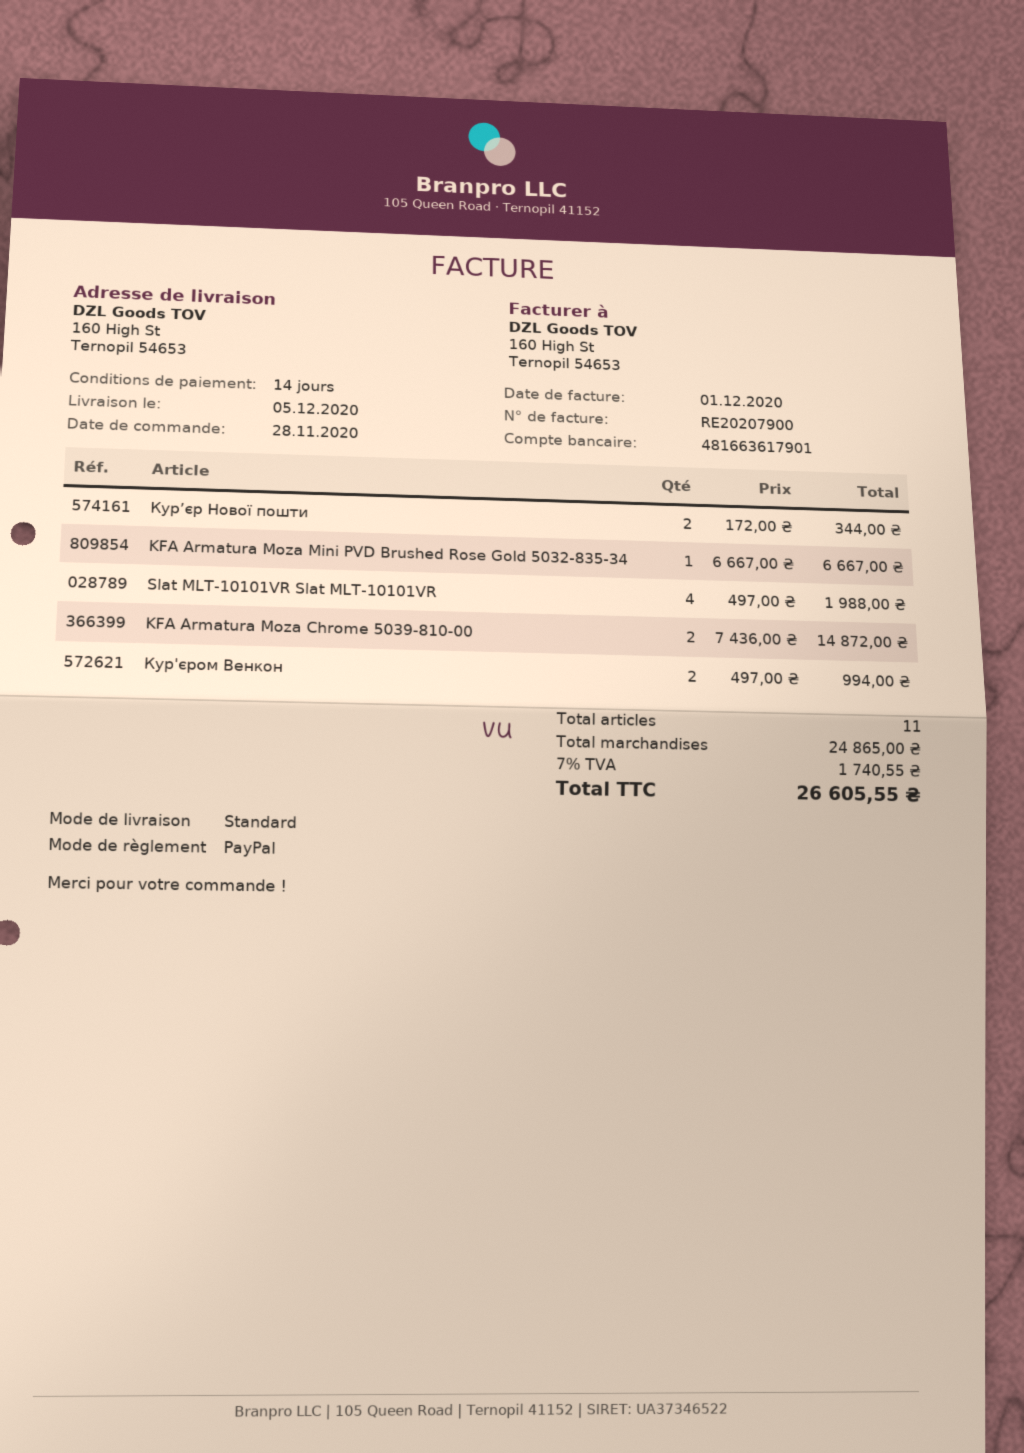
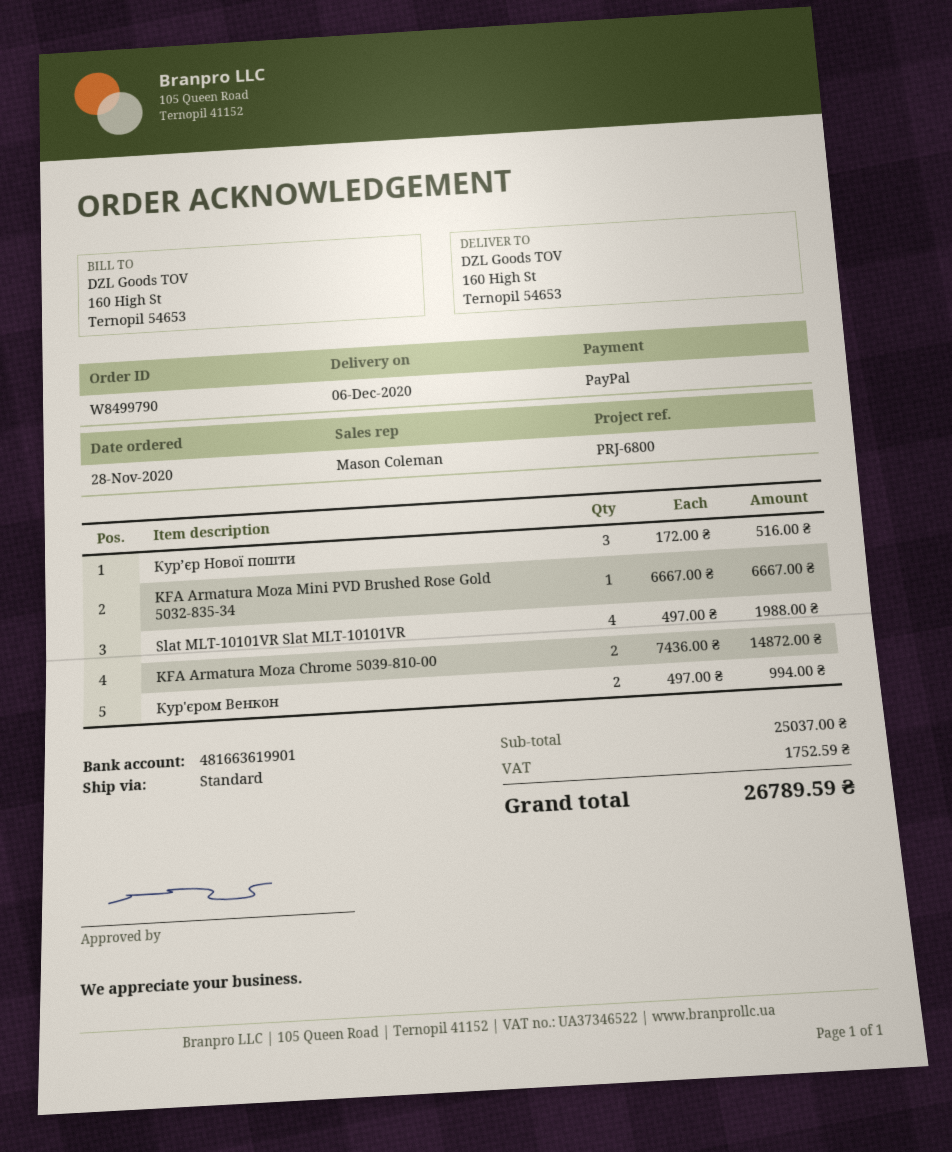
delivery date: 2020-12-05 -> 2020-12-06
bank account: 481663617901 -> 481663619901
Курʼєр Нової пошти: 2 x 172.00 = 344.00 -> 3 x 172.00 = 516.00
subtotal: 24865.00 -> 25037.00
tax: 1740.55 -> 1752.59
total: 26605.55 -> 26789.59

